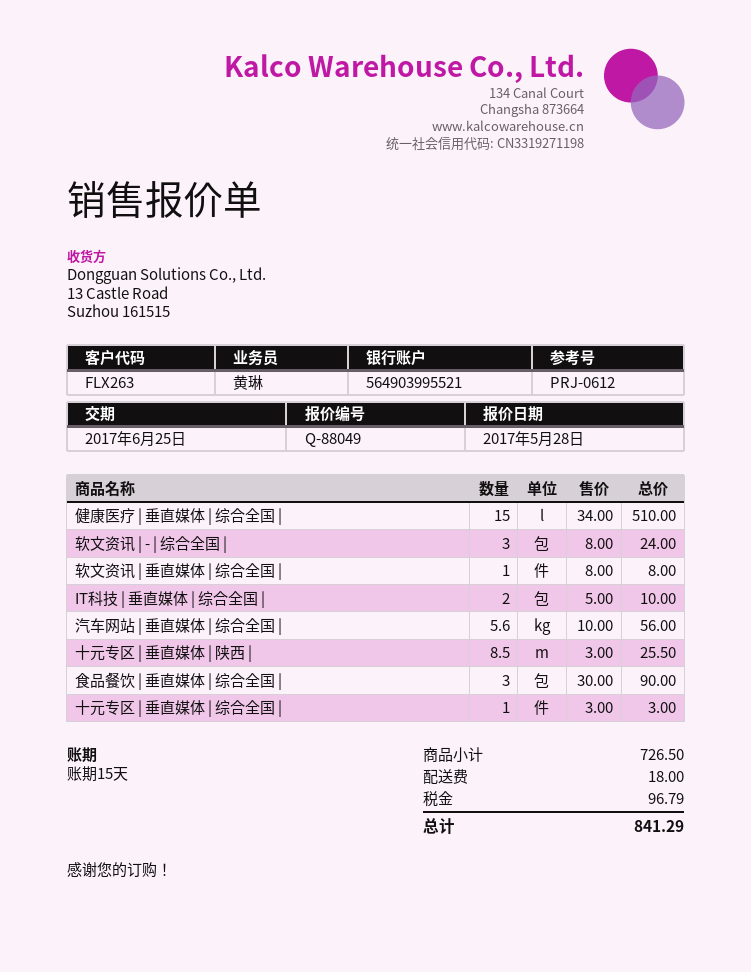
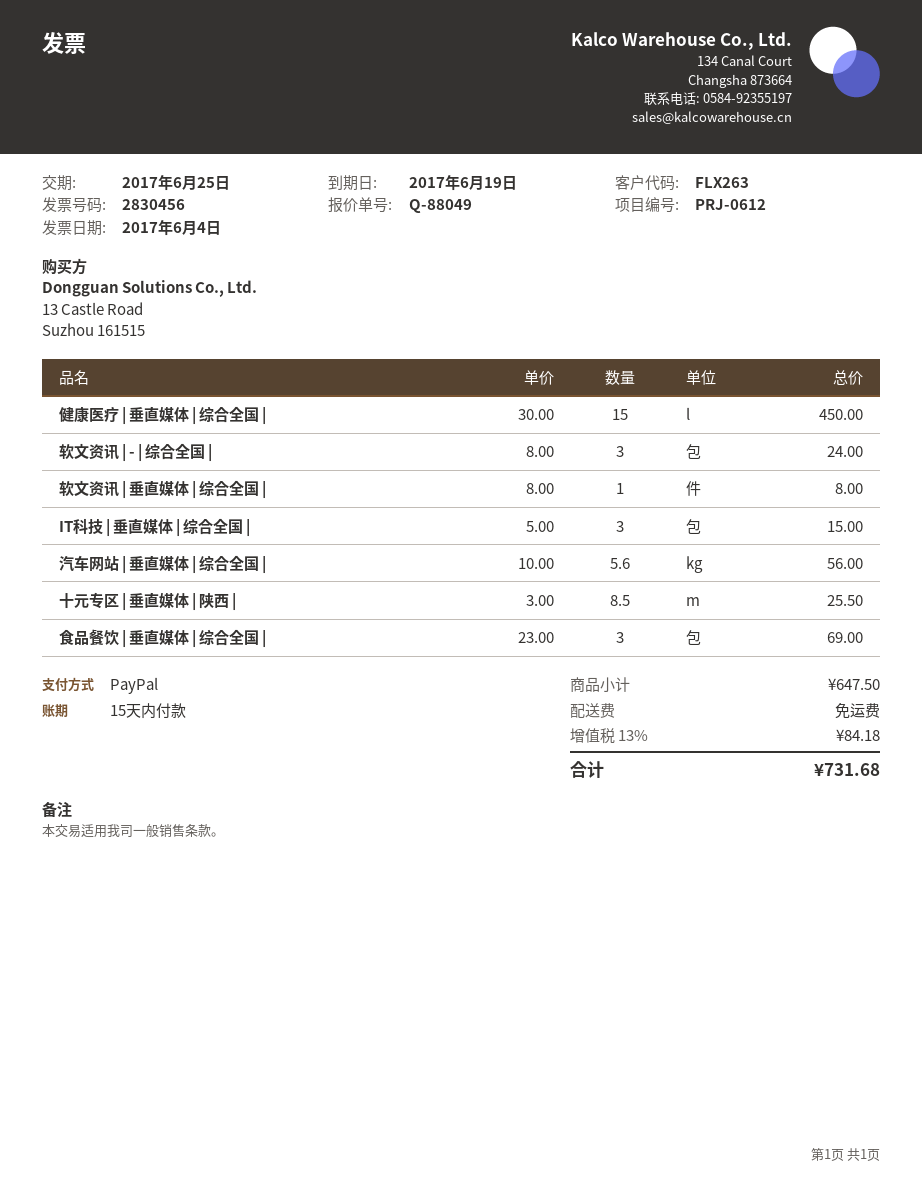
健康医疗 | 垂直媒体 | 综合全国 |: 15 x 34.00 = 510.00 -> 15 x 30.00 = 450.00
IT科技 | 垂直媒体 | 综合全国 |: 2 x 5.00 = 10.00 -> 3 x 5.00 = 15.00
食品餐饮 | 垂直媒体 | 综合全国 |: 3 x 30.00 = 90.00 -> 3 x 23.00 = 69.00
十元专区 | 垂直媒体 | 综合全国 |: 1 x 3.00 = 3.00 -> none
subtotal: 726.50 -> 647.50
shipping: 18.00 -> 0.00
tax: 96.79 -> 84.18
total: 841.29 -> 731.68

